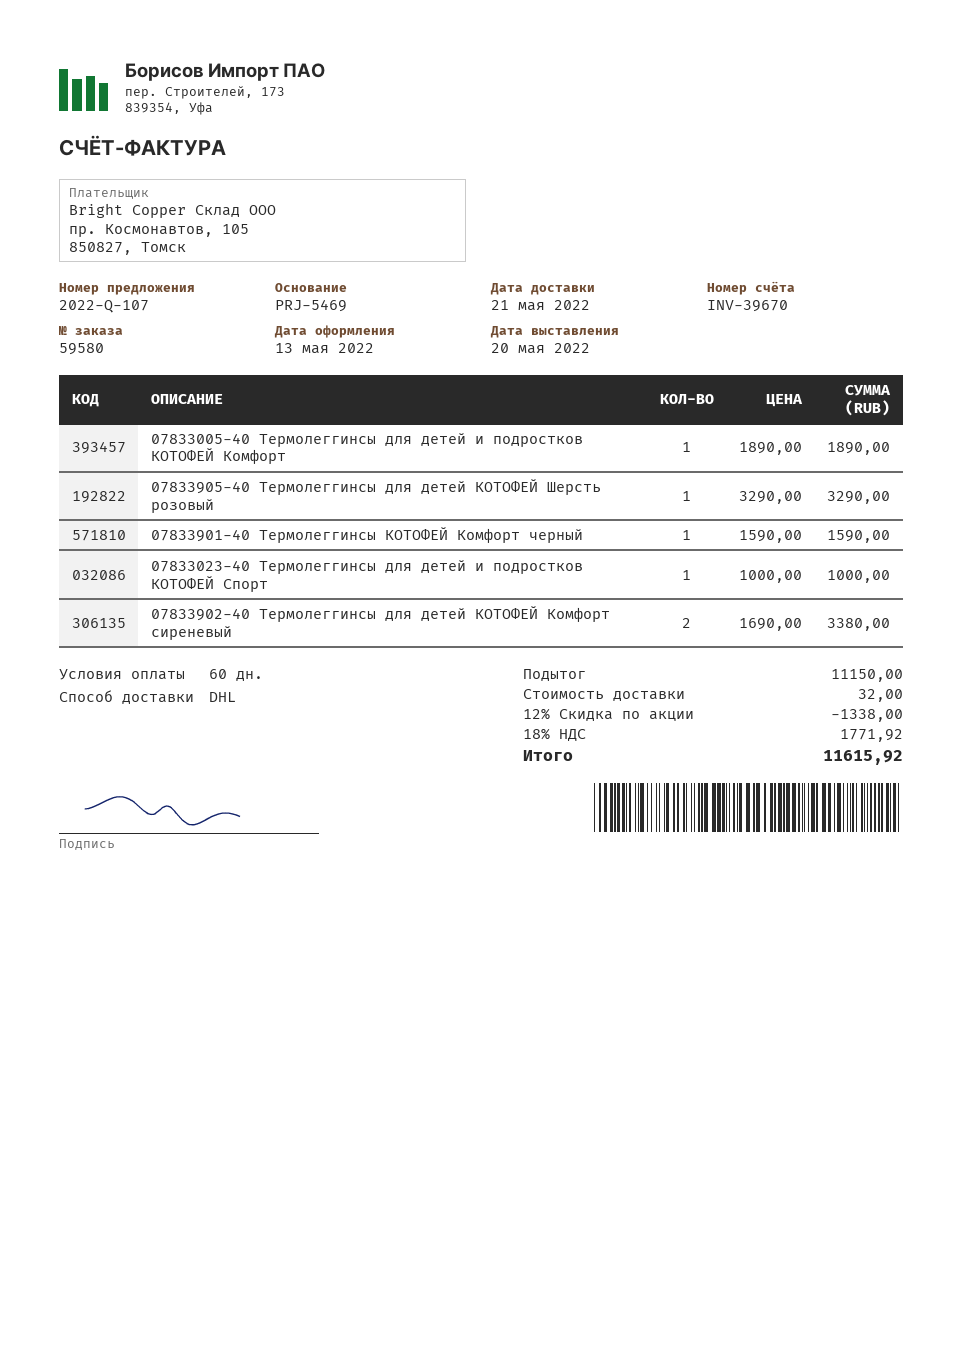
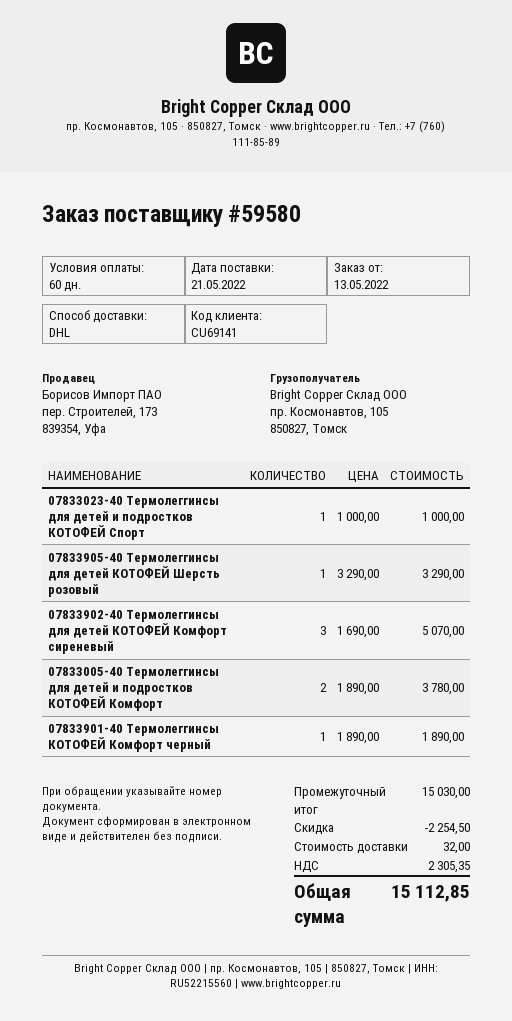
07833005-40 Термолеггинсы для детей и подростков КОТОФЕЙ Комфорт: 1 x 1890.00 = 1890.00 -> 2 x 1890.00 = 3780.00
07833901-40 Термолеггинсы КОТОФЕЙ Комфорт черный: 1 x 1590.00 = 1590.00 -> 1 x 1890.00 = 1890.00
07833902-40 Термолеггинсы для детей КОТОФЕЙ Комфорт сиреневый: 2 x 1690.00 = 3380.00 -> 3 x 1690.00 = 5070.00
subtotal: 11150.00 -> 15030.00
discount: 1338.00 -> 2254.50
tax: 1771.92 -> 2305.35
total: 11615.92 -> 15112.85

